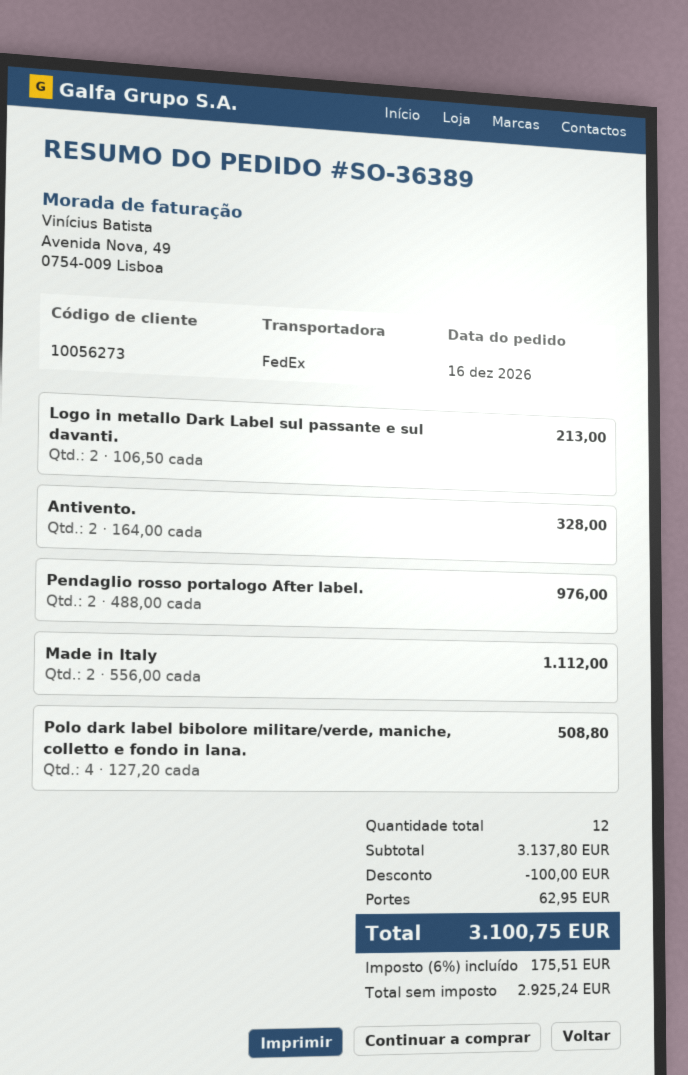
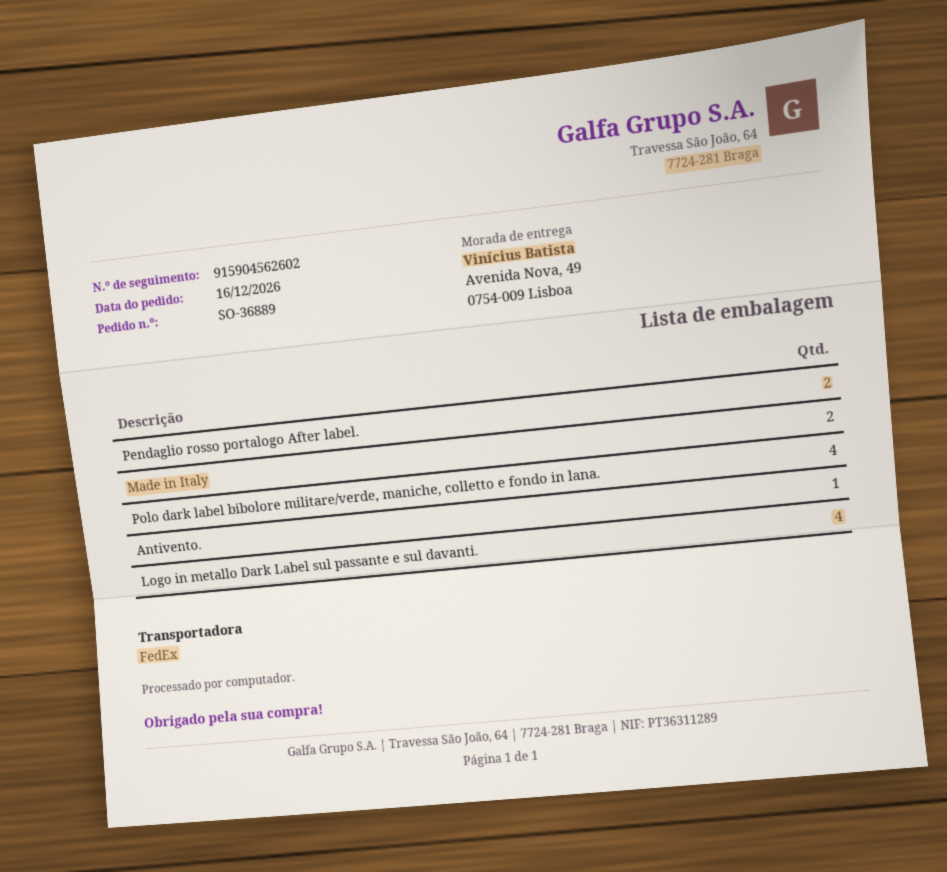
order number: SO-36389 -> SO-36889
Logo in metallo Dark Label sul passante e sul davanti.: 2 -> 4
Antivento.: 2 -> 1

